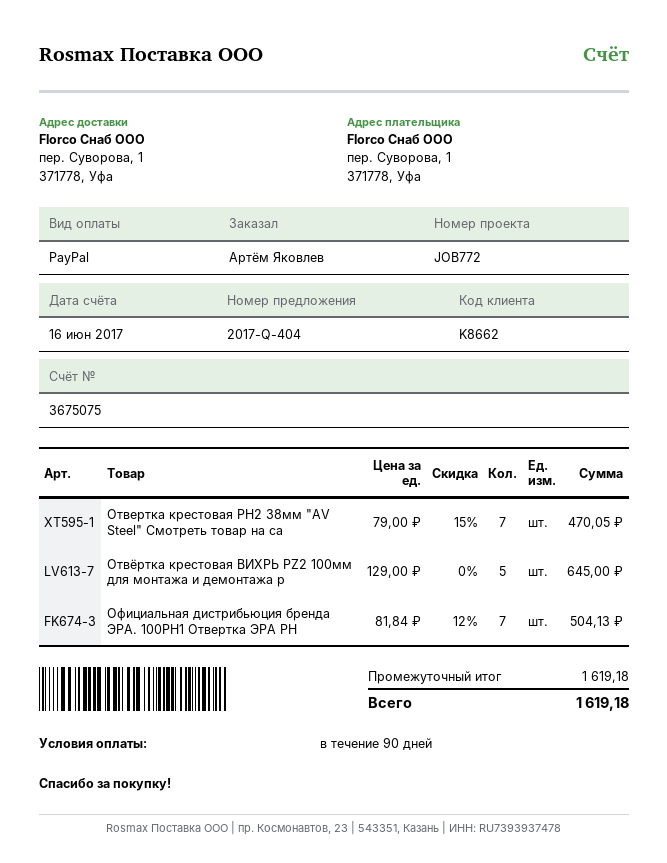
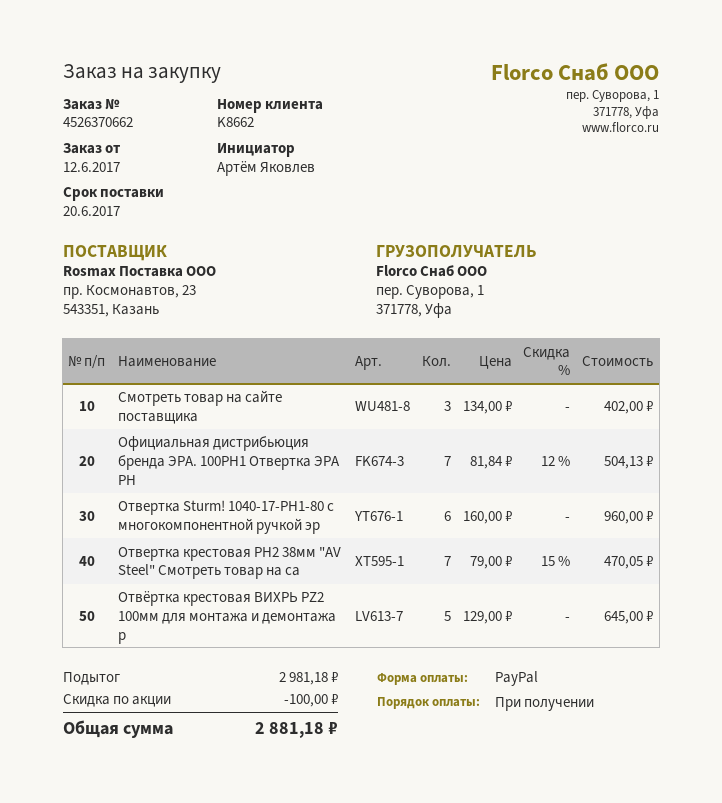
payment terms: 90 days -> on receipt
Смотреть товар на сайте поставщика: none -> 3 x 134.00 = 402.00
Отвертка Sturm! 1040-17-PH1-80 с многокомпонентной ручкой эр: none -> 6 x 160.00 = 960.00
subtotal: 1619.18 -> 2981.18
discount: none -> 100.00
total: 1619.18 -> 2881.18

